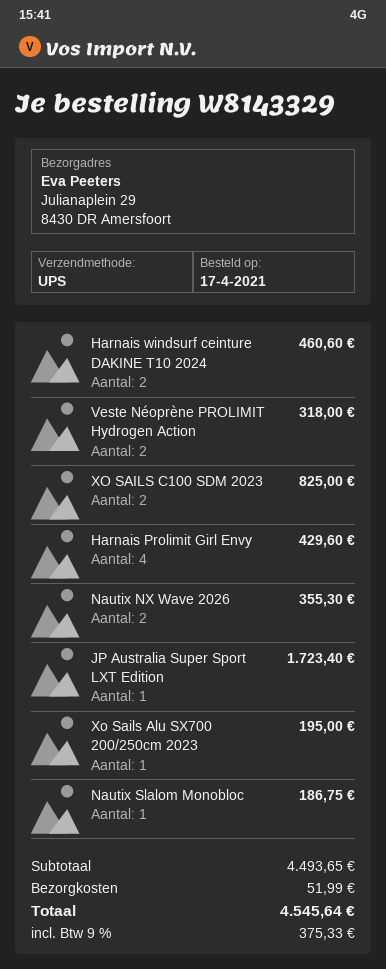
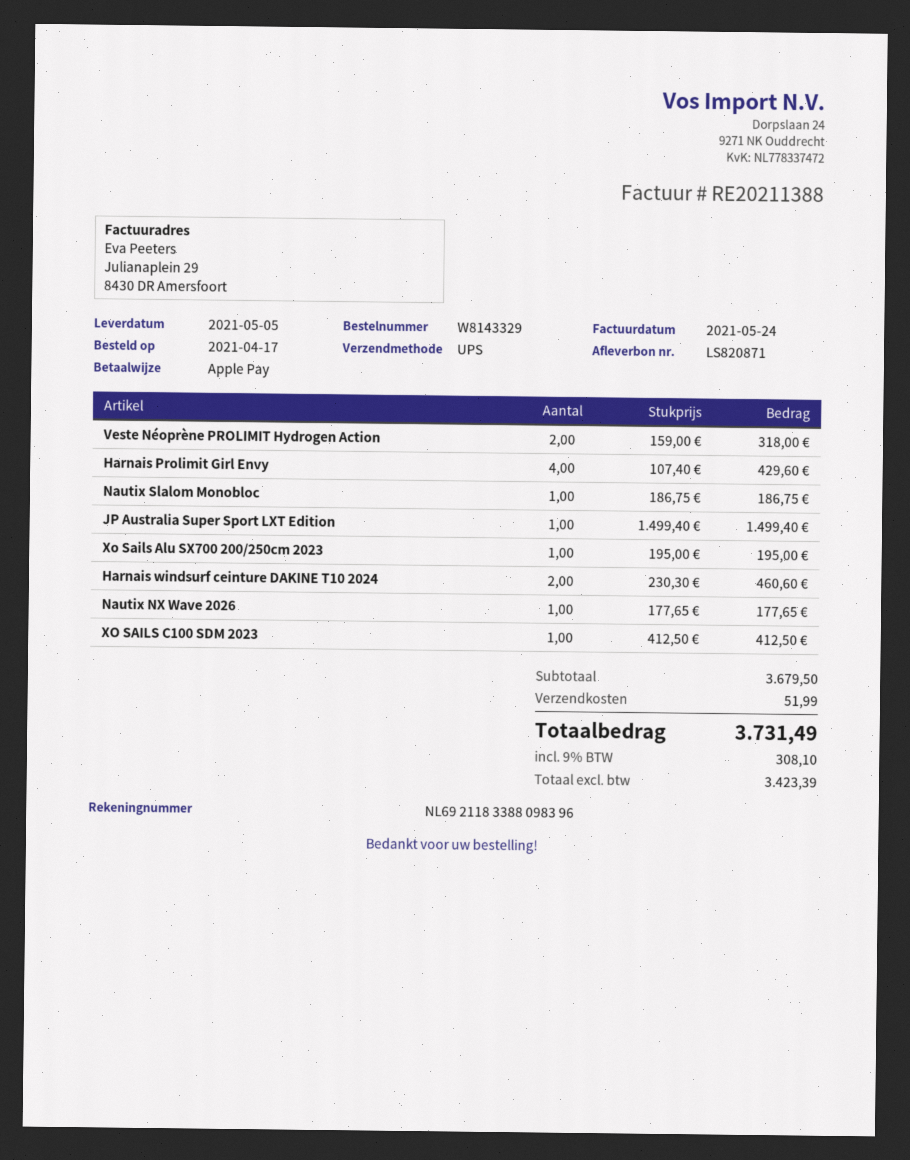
XO SAILS C100 SDM 2023: 2 for 825.00 -> 1 for 412.50
Nautix NX Wave 2026: 2 for 355.30 -> 1 for 177.65
JP Australia Super Sport LXT Edition: 1 for 1723.40 -> 1 for 1499.40
subtotal: 4493.65 -> 3679.50
tax: 9% = 375.33 -> 9% = 308.10
total: 4545.64 -> 3731.49

